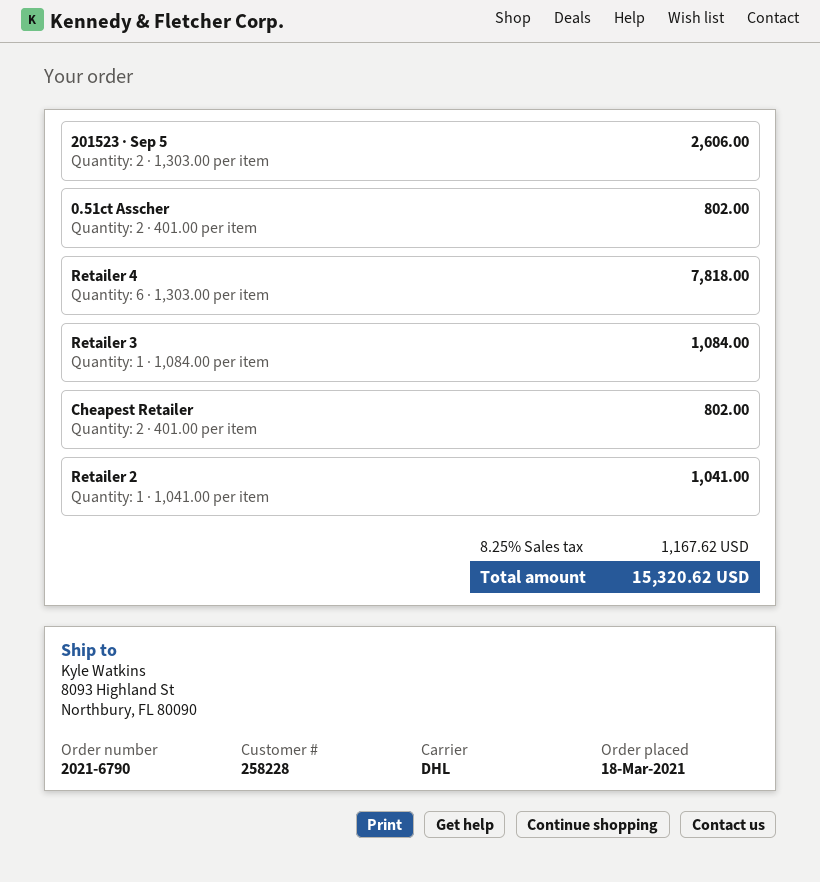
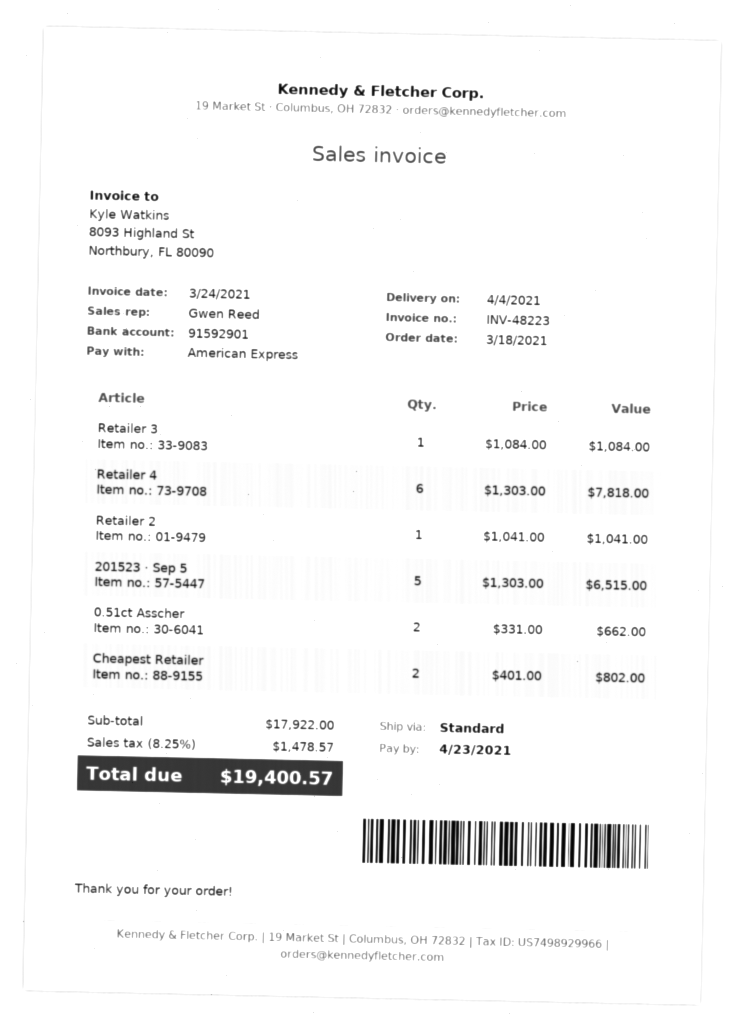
shipping method: DHL -> standard
201523 · Sep 5: 2 x 1303.00 = 2606.00 -> 5 x 1303.00 = 6515.00
0.51ct Asscher: 2 x 401.00 = 802.00 -> 2 x 331.00 = 662.00
tax: 8.25% = 1167.62 -> 8.25% = 1478.57
total: 15320.62 -> 19400.57

